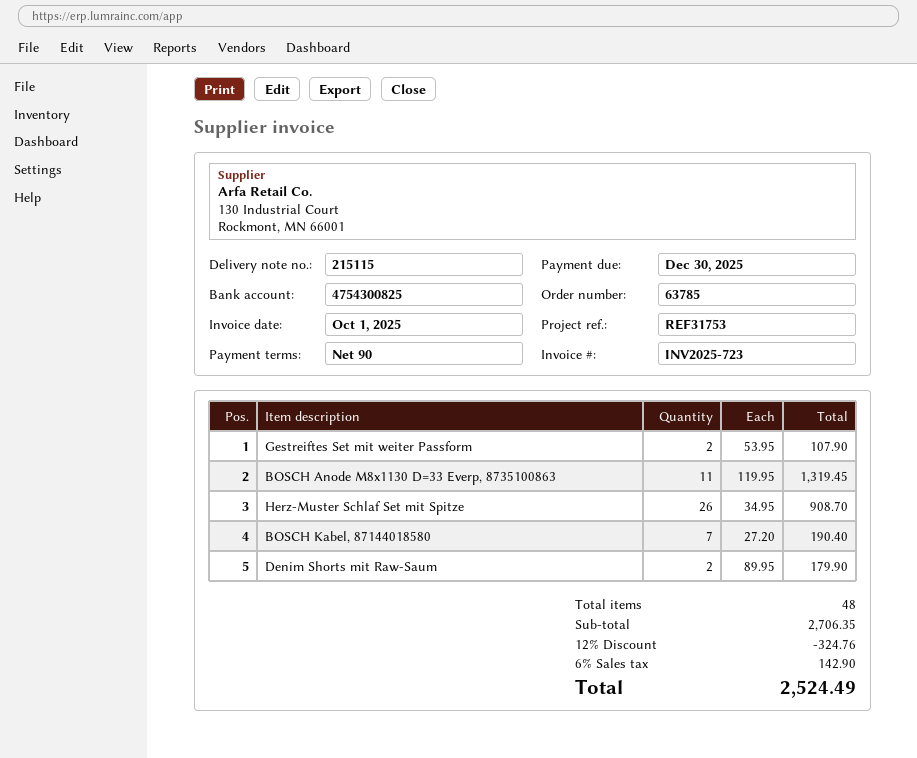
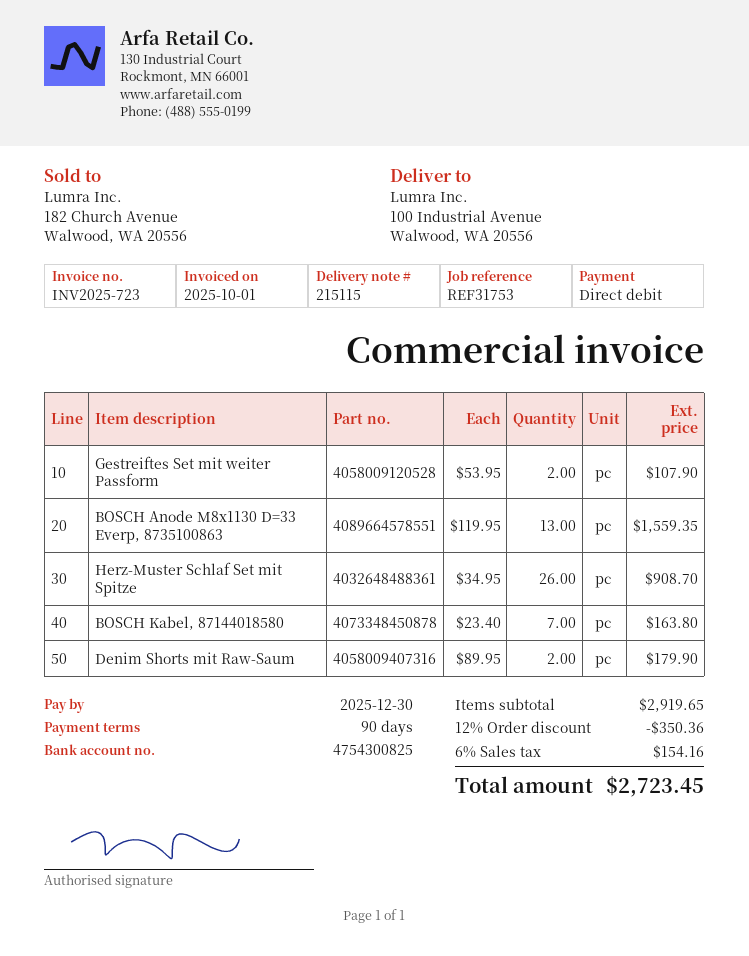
BOSCH Anode M8x1130 D=33 Everp, 8735100863: 11 x 119.95 = 1319.45 -> 13 x 119.95 = 1559.35
BOSCH Kabel, 87144018580: 7 x 27.20 = 190.40 -> 7 x 23.40 = 163.80
subtotal: 2706.35 -> 2919.65
discount: 12% = 324.76 -> 12% = 350.36
tax: 6% = 142.90 -> 6% = 154.16
total: 2524.49 -> 2723.45

